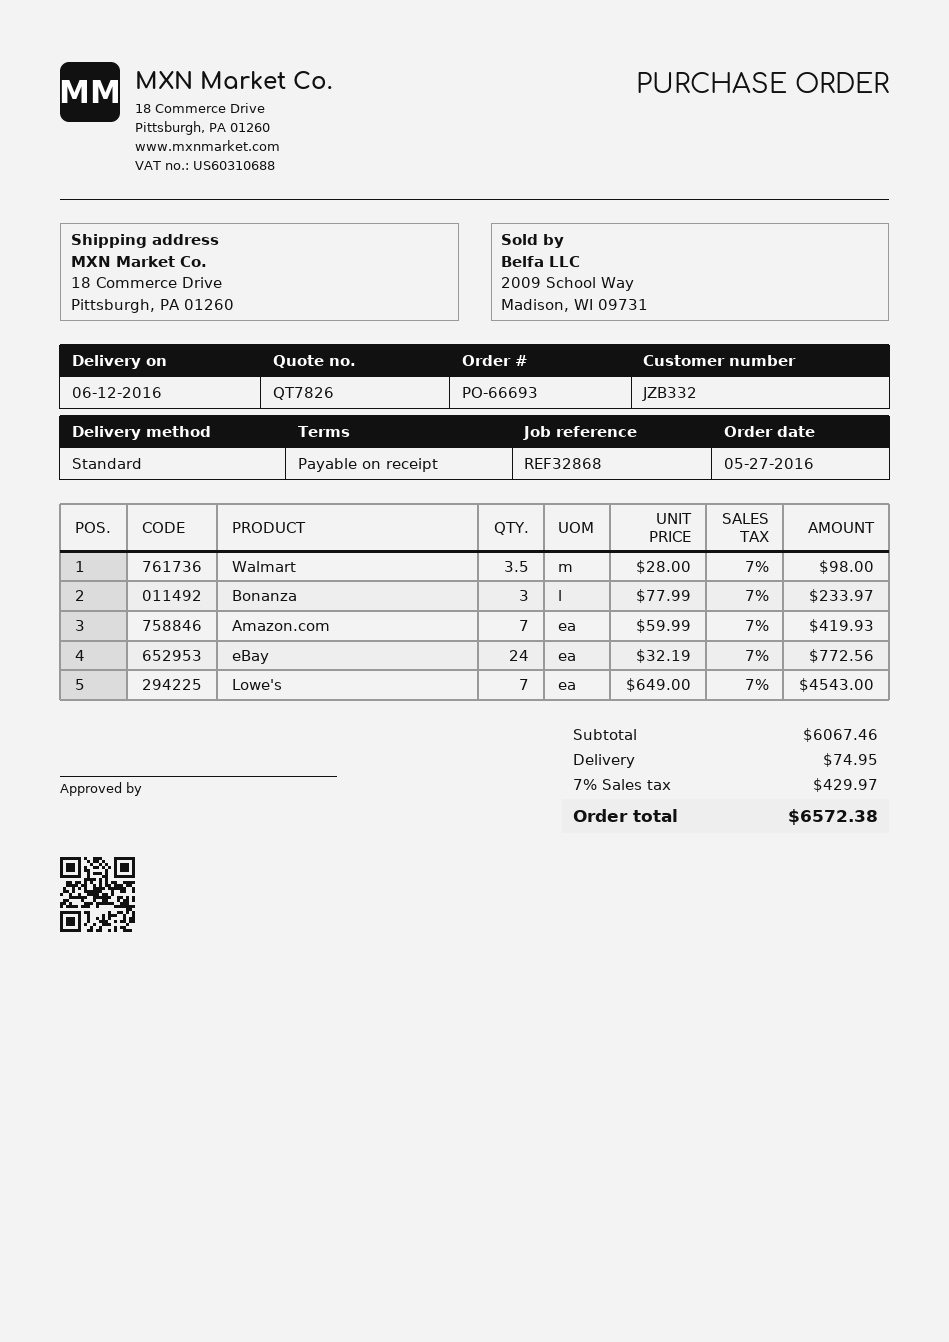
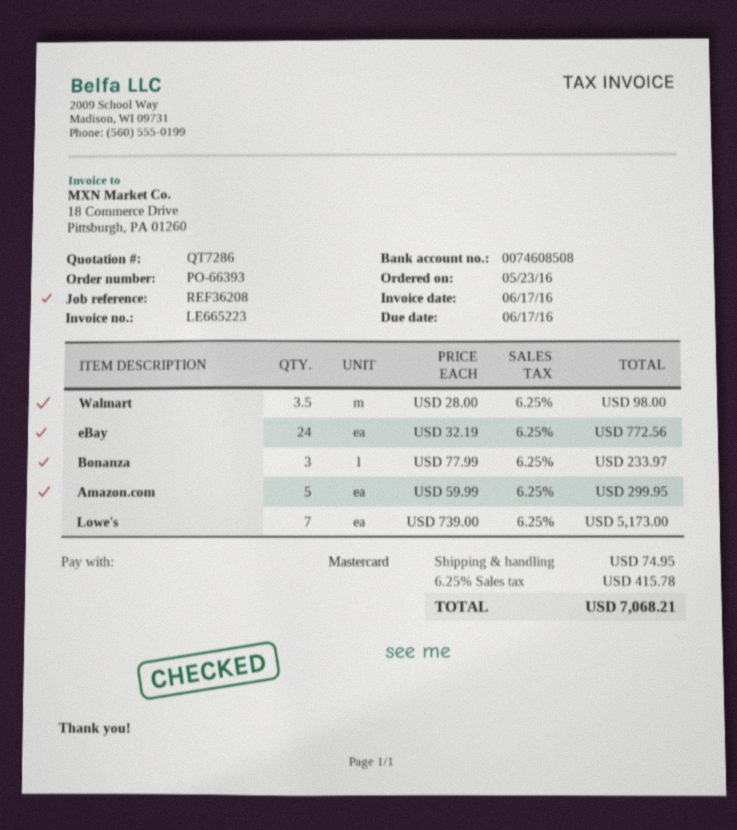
quote number: QT7826 -> QT7286
order number: PO-66693 -> PO-66393
order date: 2016-05-27 -> 2016-05-23
reference: REF32868 -> REF36208
Amazon.com: 7 x 59.99 = 419.93 -> 5 x 59.99 = 299.95
Lowe's: 7 x 649.00 = 4543.00 -> 7 x 739.00 = 5173.00
tax: 7% = 429.97 -> 6.25% = 415.78
total: 6572.38 -> 7068.21

